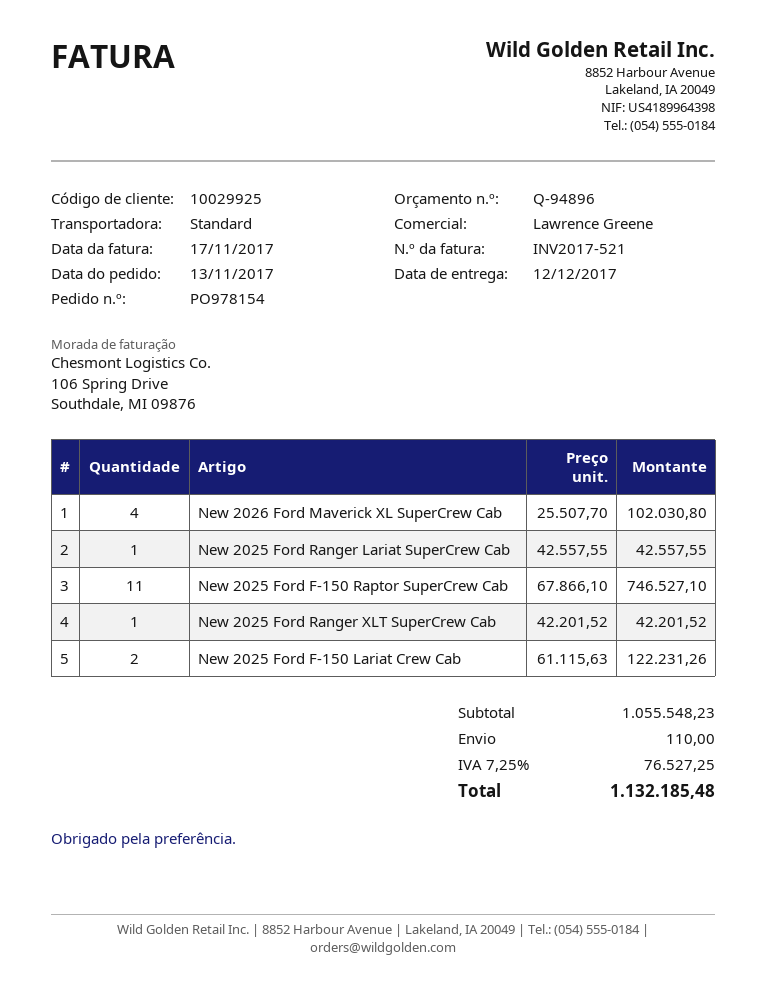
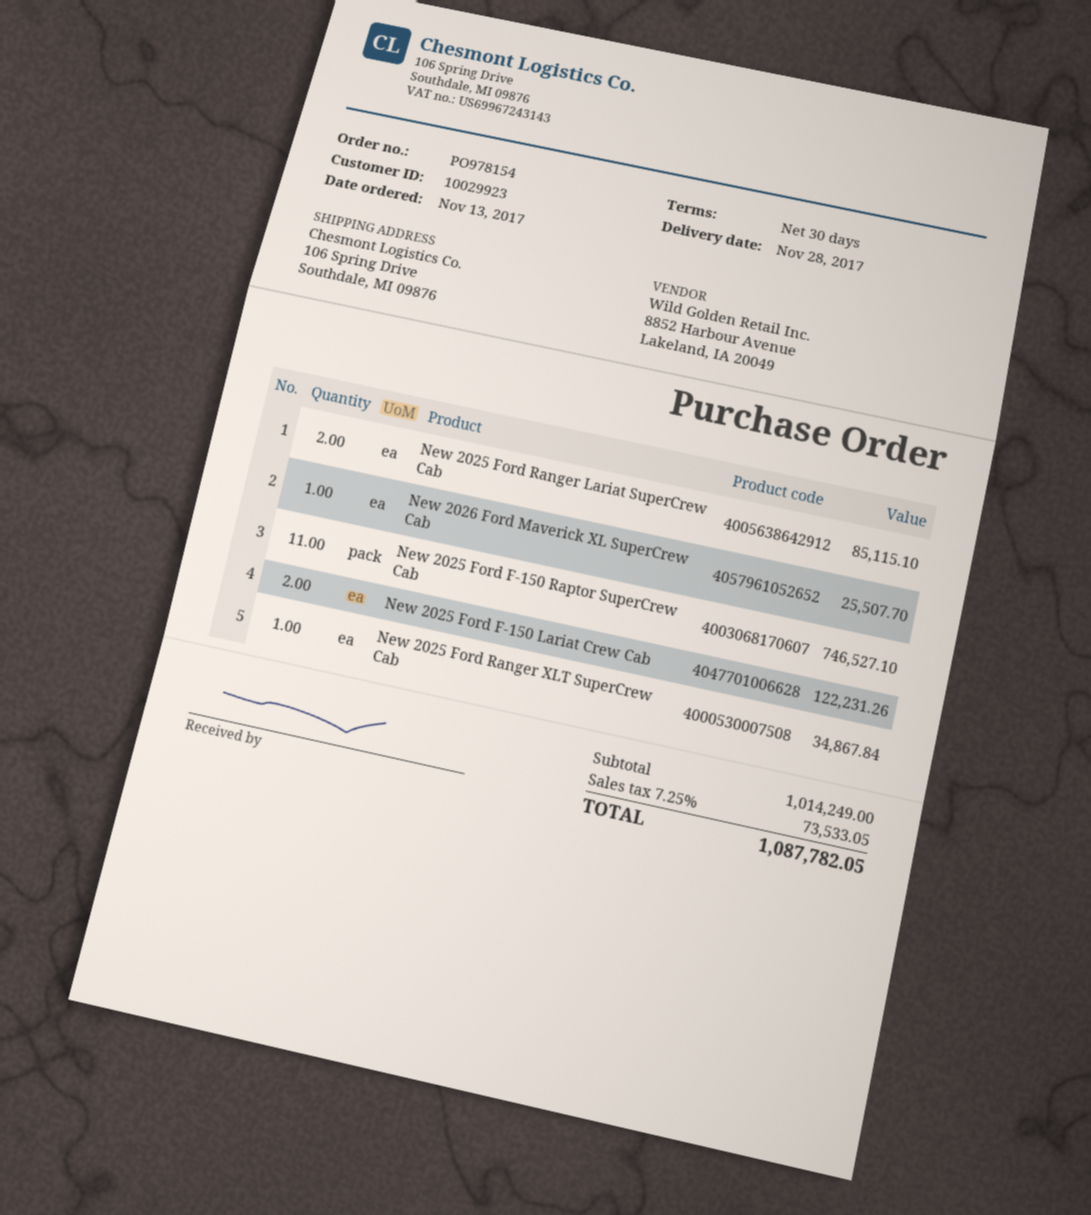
delivery date: 2017-12-12 -> 2017-11-28
customer number: 10029925 -> 10029923
New 2026 Ford Maverick XL SuperCrew Cab: 4 for 102030.80 -> 1 for 25507.70
New 2025 Ford Ranger Lariat SuperCrew Cab: 1 for 42557.55 -> 2 for 85115.10
New 2025 Ford Ranger XLT SuperCrew Cab: 1 for 42201.52 -> 1 for 34867.84
subtotal: 1055548.23 -> 1014249.00
shipping: 110.00 -> none
tax: 7.25% = 76527.25 -> 7.25% = 73533.05
total: 1132185.48 -> 1087782.05

